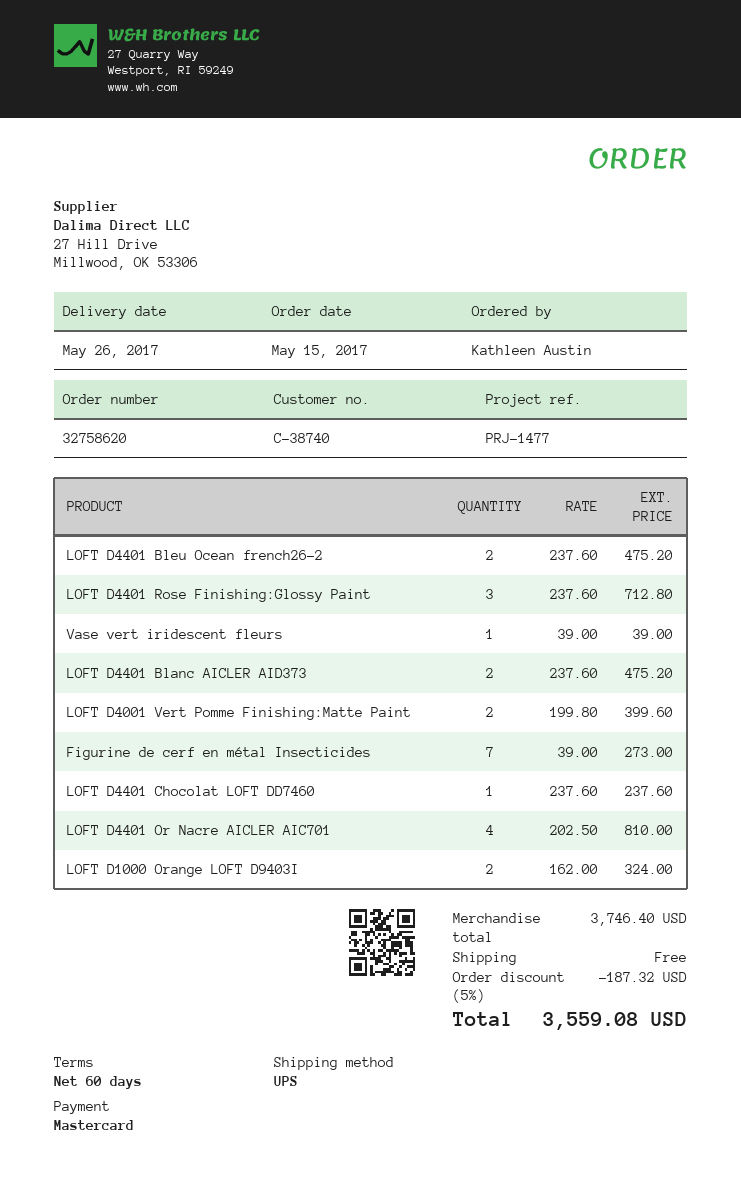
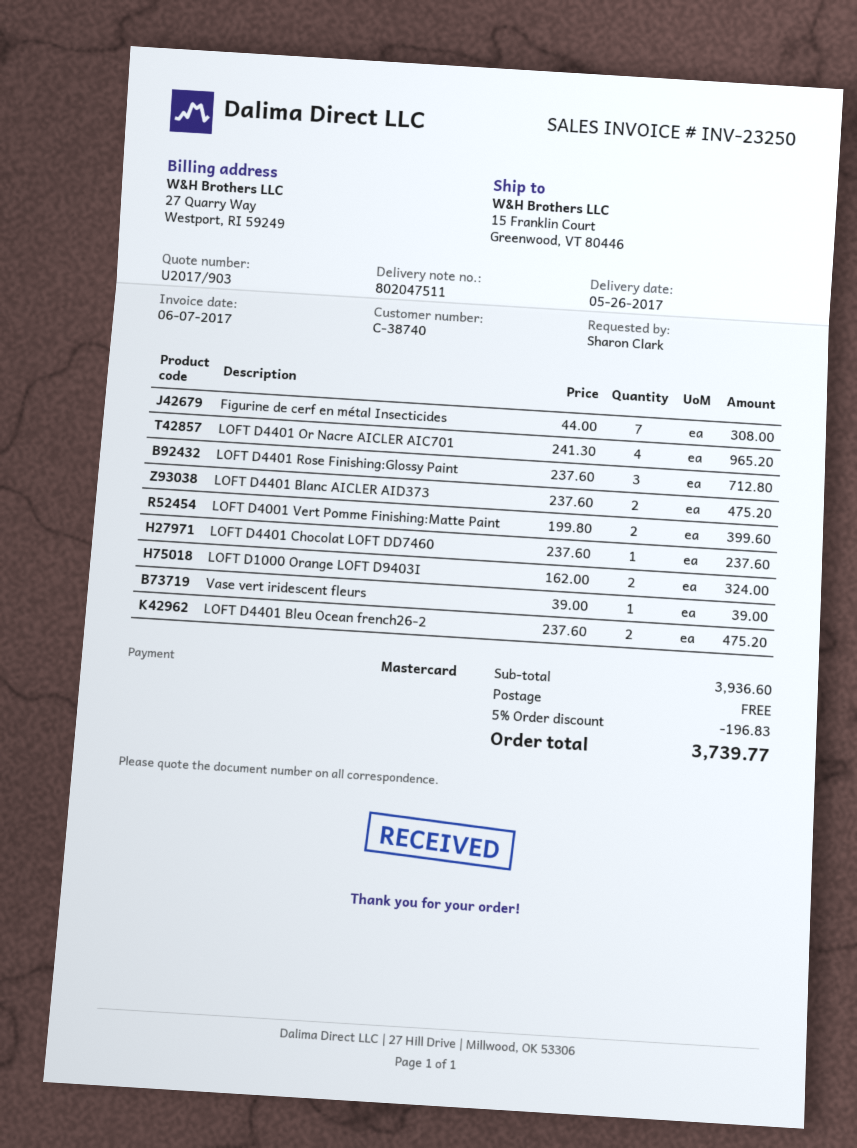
ordered by: Kathleen Austin -> Sharon Clark
Figurine de cerf en métal Insecticides: 7 x 39.00 = 273.00 -> 7 x 44.00 = 308.00
LOFT D4401 Or Nacre AICLER AIC701: 4 x 202.50 = 810.00 -> 4 x 241.30 = 965.20
subtotal: 3746.40 -> 3936.60
discount: 5% = 187.32 -> 5% = 196.83
total: 3559.08 -> 3739.77

